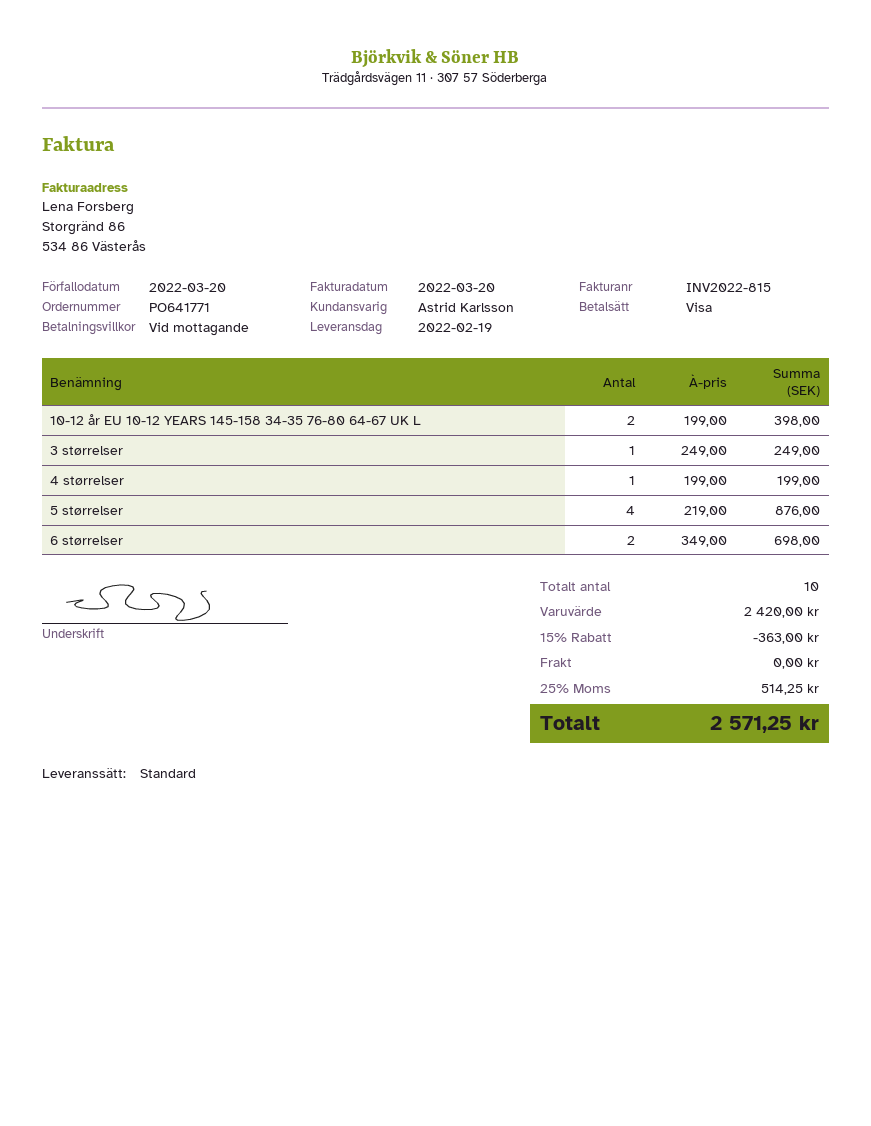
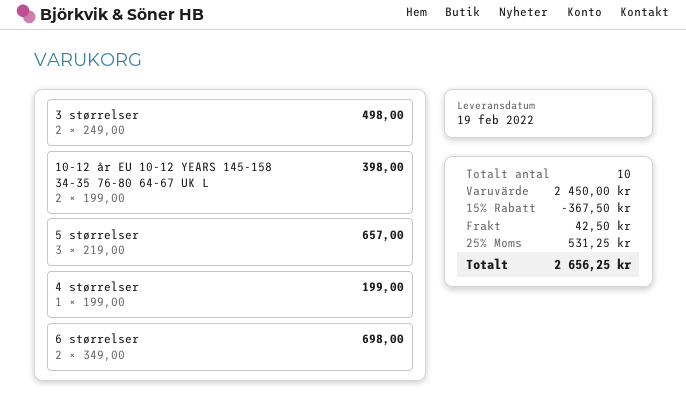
3 størrelser: 1 x 249.00 = 249.00 -> 2 x 249.00 = 498.00
5 størrelser: 4 x 219.00 = 876.00 -> 3 x 219.00 = 657.00
subtotal: 2420.00 -> 2450.00
discount: 15% = 363.00 -> 15% = 367.50
shipping: 0.00 -> 42.50
tax: 25% = 514.25 -> 25% = 531.25
total: 2571.25 -> 2656.25

